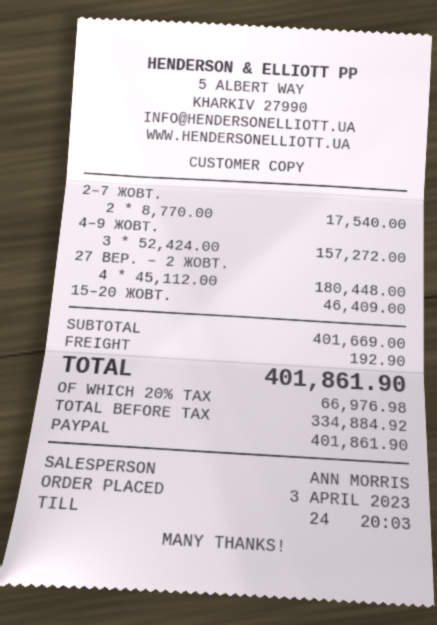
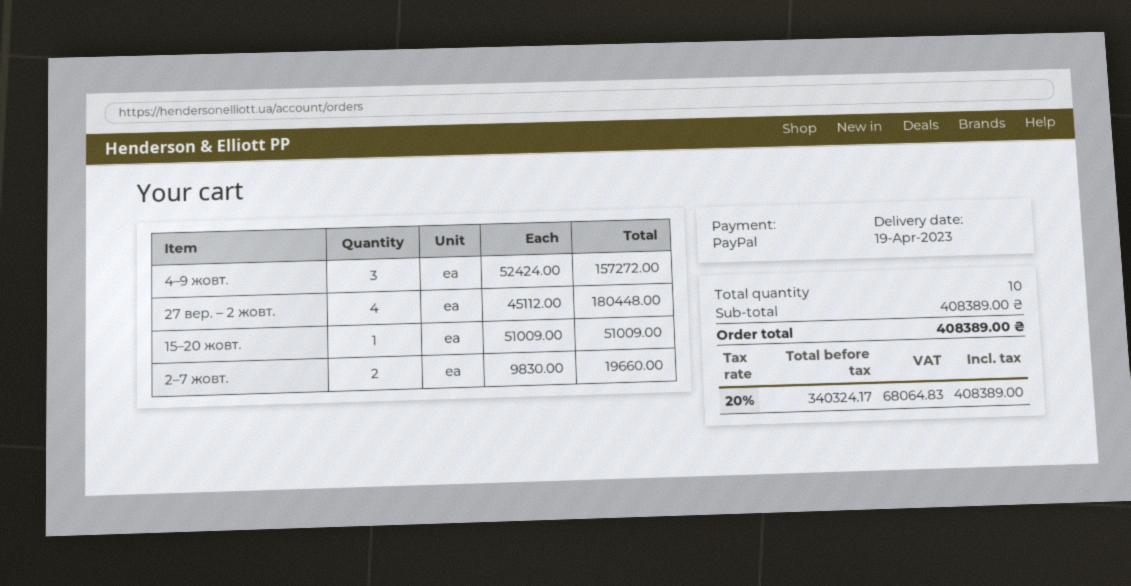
2–7 ЖОВТ.: 2 x 8770.00 = 17540.00 -> 2 x 9830.00 = 19660.00
15–20 ЖОВТ.: 1 x 46409.00 = 46409.00 -> 1 x 51009.00 = 51009.00
subtotal: 401669.00 -> 408389.00
shipping: 192.90 -> none
net: 334884.92 -> 340324.17
tax: 20% = 66976.98 -> 20% = 68064.83
total: 401861.90 -> 408389.00

